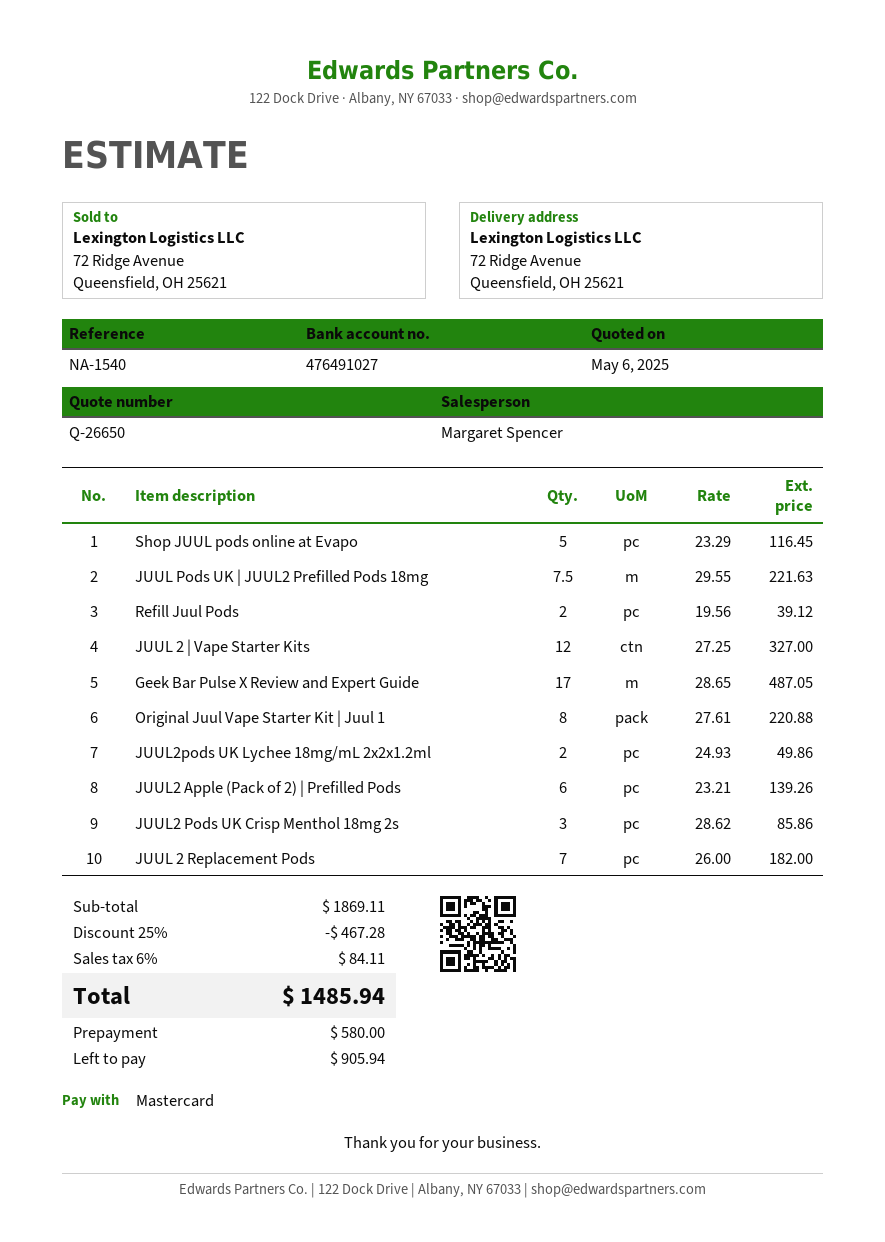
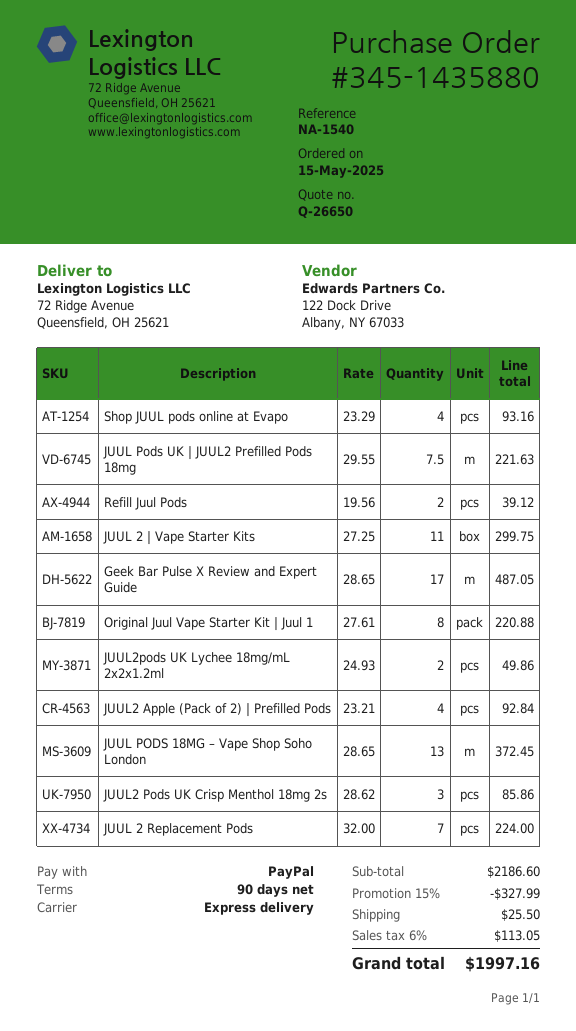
payment method: Mastercard -> PayPal
Shop JUUL pods online at Evapo: 5 x 23.29 = 116.45 -> 4 x 23.29 = 93.16
JUUL 2 | Vape Starter Kits: 12 x 27.25 = 327.00 -> 11 x 27.25 = 299.75
JUUL2 Apple (Pack of 2) | Prefilled Pods: 6 x 23.21 = 139.26 -> 4 x 23.21 = 92.84
JUUL 2 Replacement Pods: 7 x 26.00 = 182.00 -> 7 x 32.00 = 224.00
JUUL PODS 18MG – Vape Shop Soho London: none -> 13 x 28.65 = 372.45
subtotal: 1869.11 -> 2186.60
discount: 25% = 467.28 -> 15% = 327.99
shipping: none -> 25.50
tax: 6% = 84.11 -> 6% = 113.05
total: 1485.94 -> 1997.16

